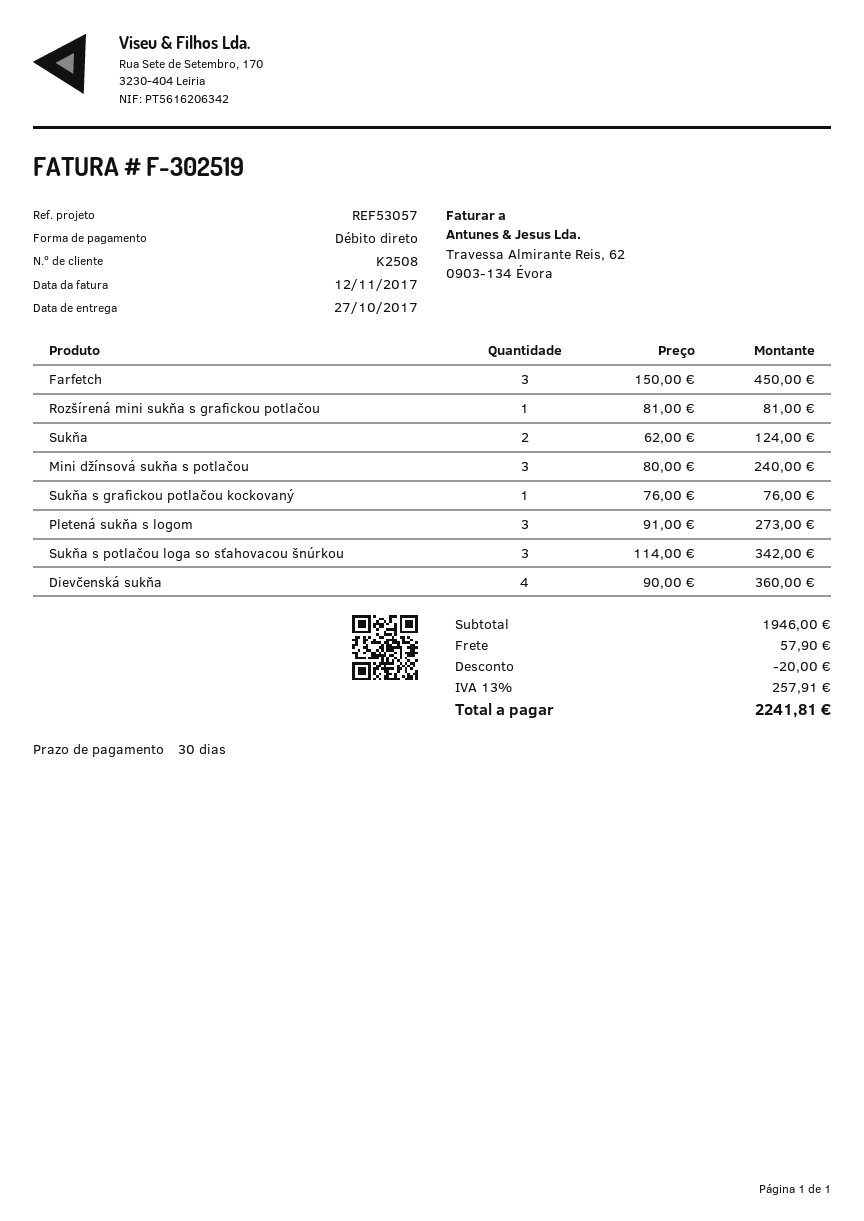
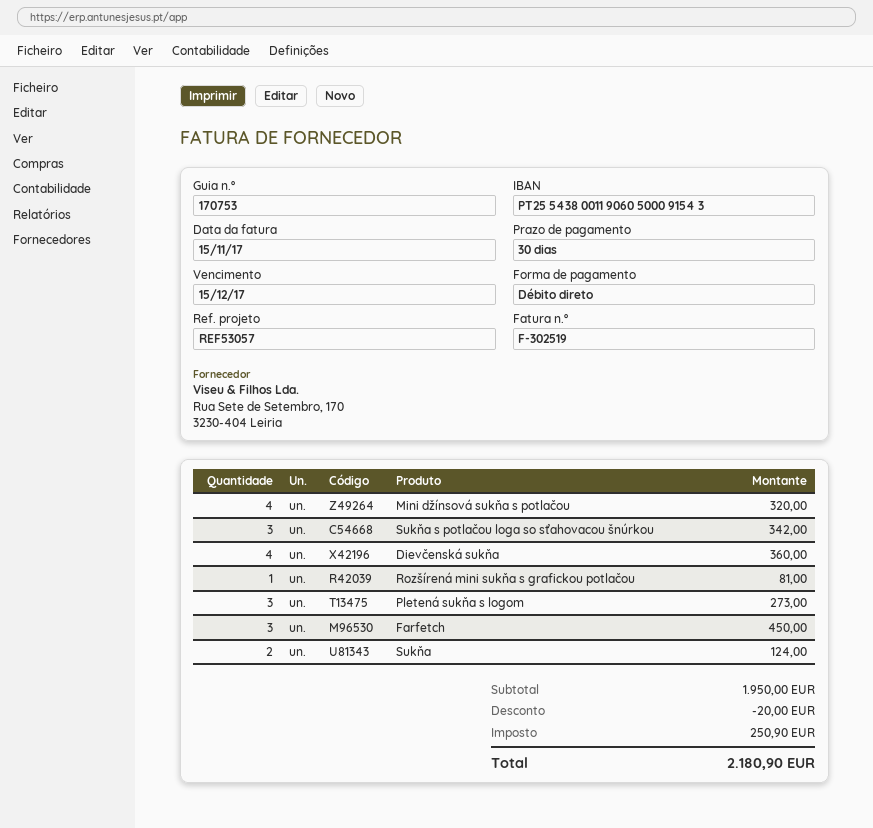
invoice date: 2017-11-12 -> 2017-11-15
Mini džínsová sukňa s potlačou: 3 for 240.00 -> 4 for 320.00
Sukňa s grafickou potlačou kockovaný: 1 for 76.00 -> none
subtotal: 1946.00 -> 1950.00
shipping: 57.90 -> none
tax: 257.91 -> 250.90
total: 2241.81 -> 2180.90

